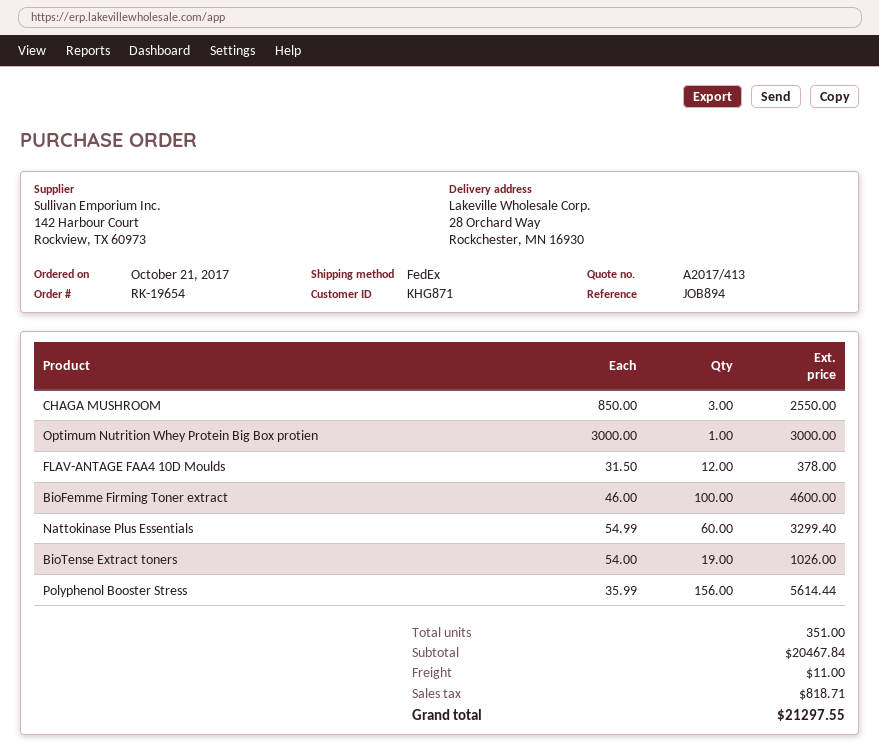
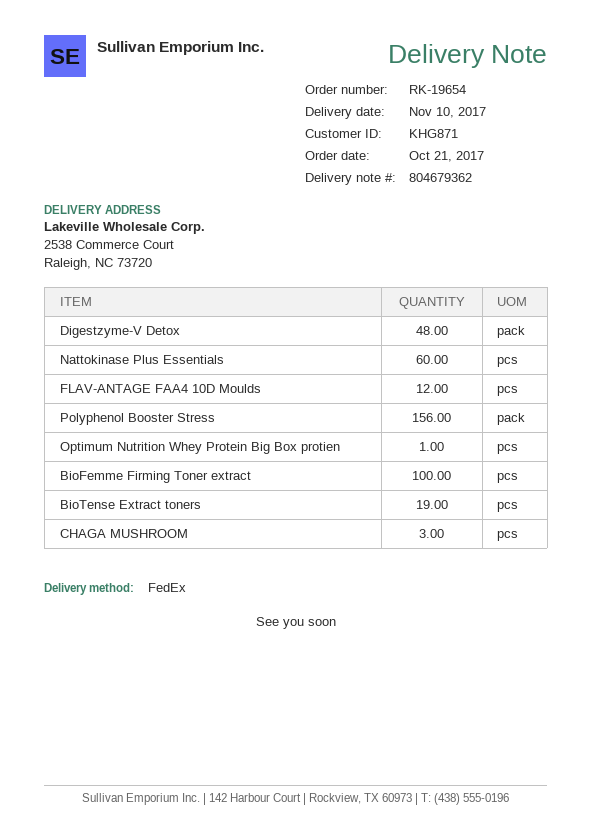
ship to: 28 Orchard Way, Rockchester, MN 16930 -> 2538 Commerce Court, Raleigh, NC 73720
Digestzyme-V Detox: none -> 48

